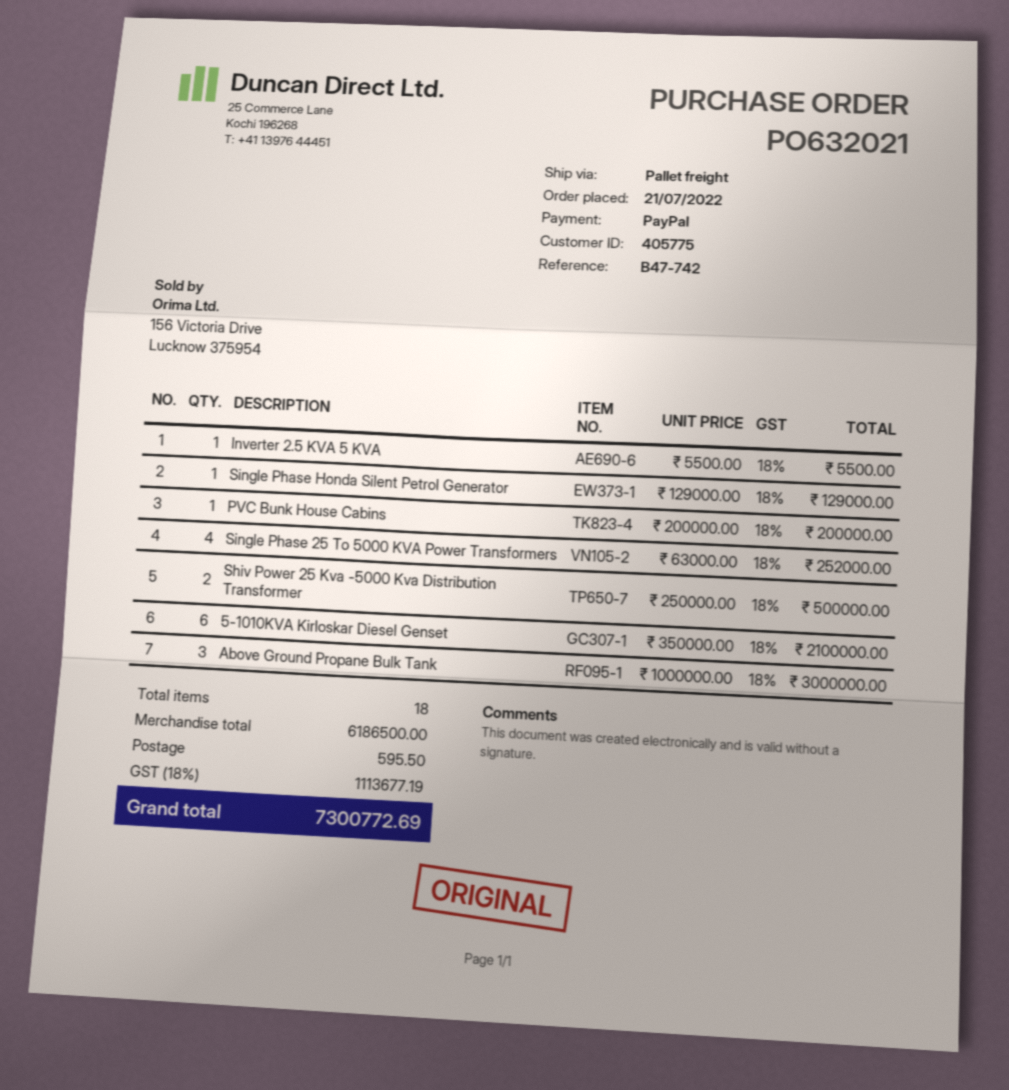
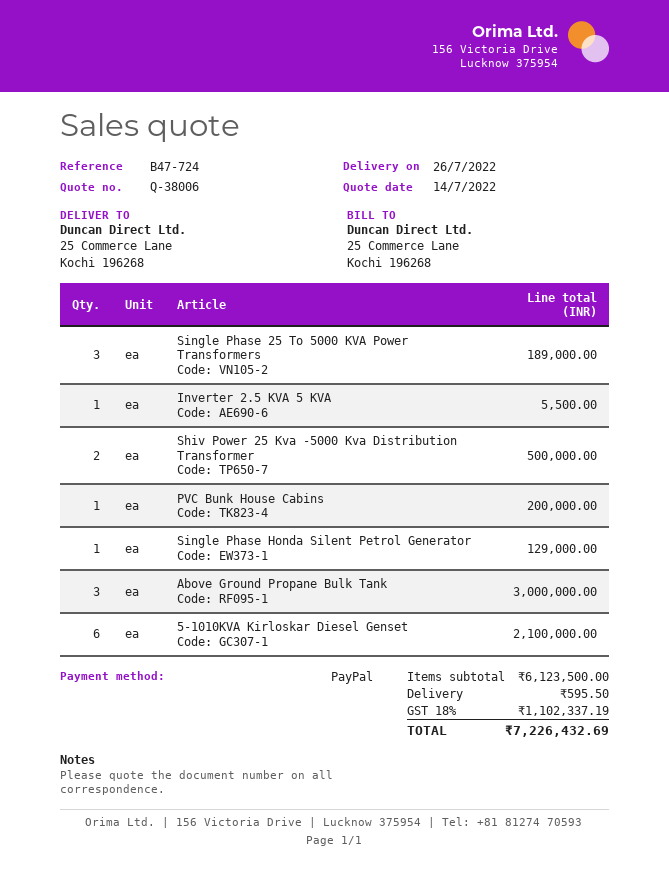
reference: B47-742 -> B47-724
Single Phase 25 To 5000 KVA Power Transformers: 4 for 252000.00 -> 3 for 189000.00
subtotal: 6186500.00 -> 6123500.00
tax: 18% = 1113677.19 -> 18% = 1102337.19
total: 7300772.69 -> 7226432.69

